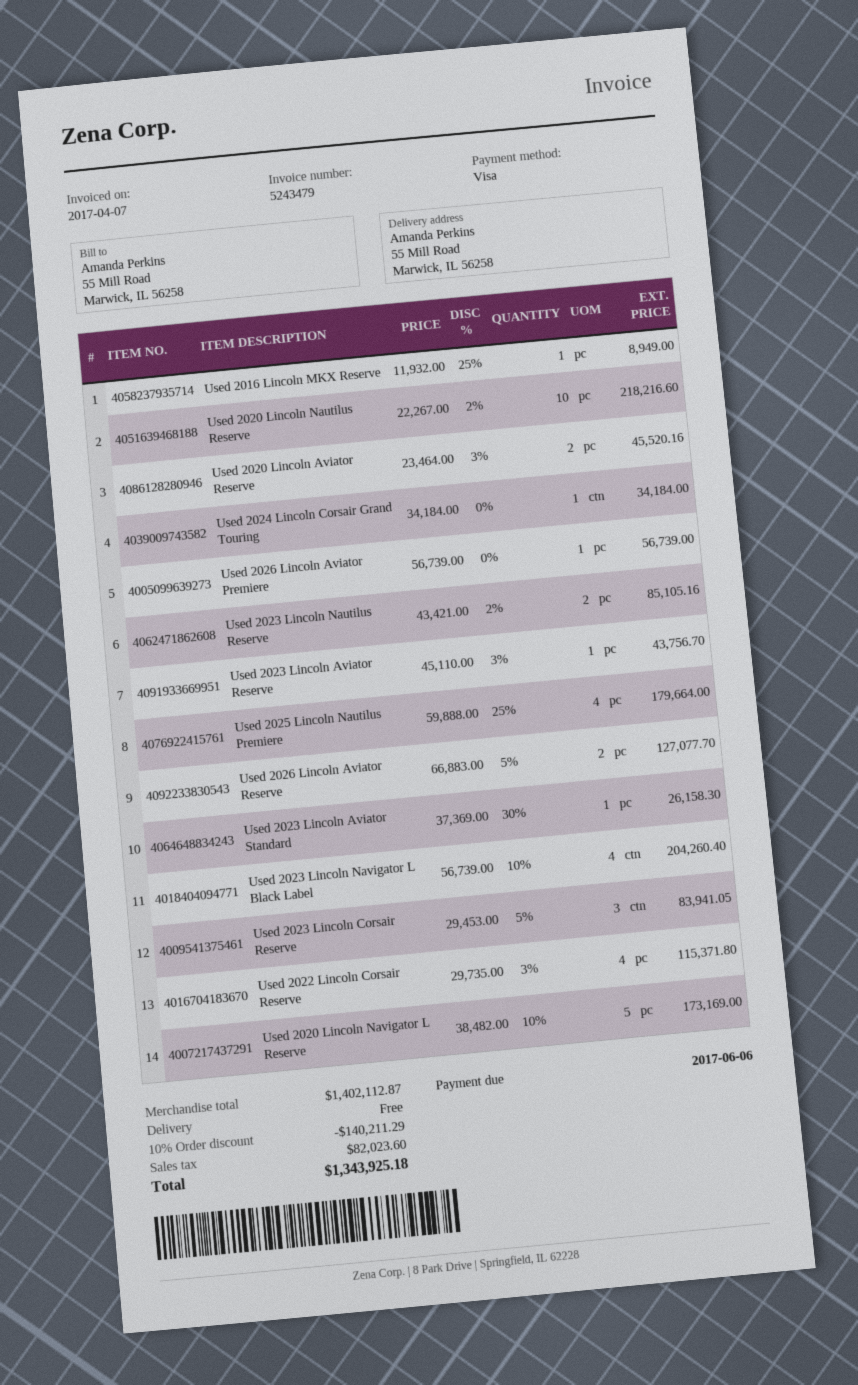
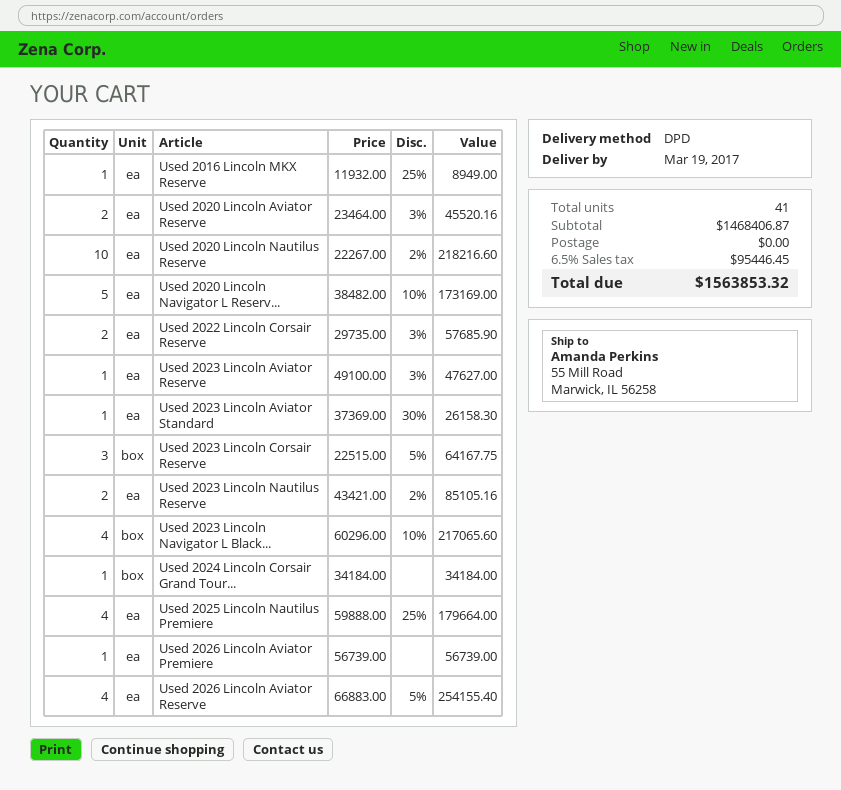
Used 2023 Lincoln Aviator Reserve: 1 x 45110.00 - 3% = 43756.70 -> 1 x 49100.00 - 3% = 47627.00
Used 2026 Lincoln Aviator Reserve: 2 x 66883.00 - 5% = 127077.70 -> 4 x 66883.00 - 5% = 254155.40
Used 2023 Lincoln Navigator L Black Label: 4 x 56739.00 - 10% = 204260.40 -> 4 x 60296.00 - 10% = 217065.60
Used 2023 Lincoln Corsair Reserve: 3 x 29453.00 - 5% = 83941.05 -> 3 x 22515.00 - 5% = 64167.75
Used 2022 Lincoln Corsair Reserve: 4 x 29735.00 - 3% = 115371.80 -> 2 x 29735.00 - 3% = 57685.90
subtotal: 1402112.87 -> 1468406.87
discount: 10% = 140211.29 -> none
tax: 82023.60 -> 95446.45
total: 1343925.18 -> 1563853.32

